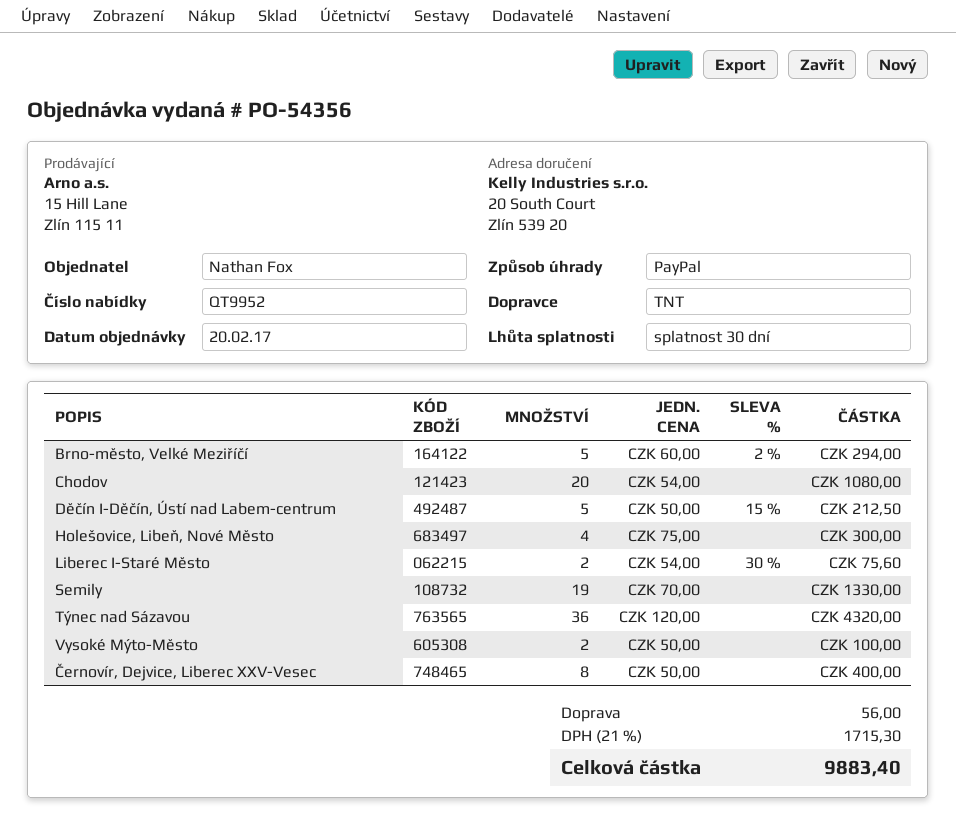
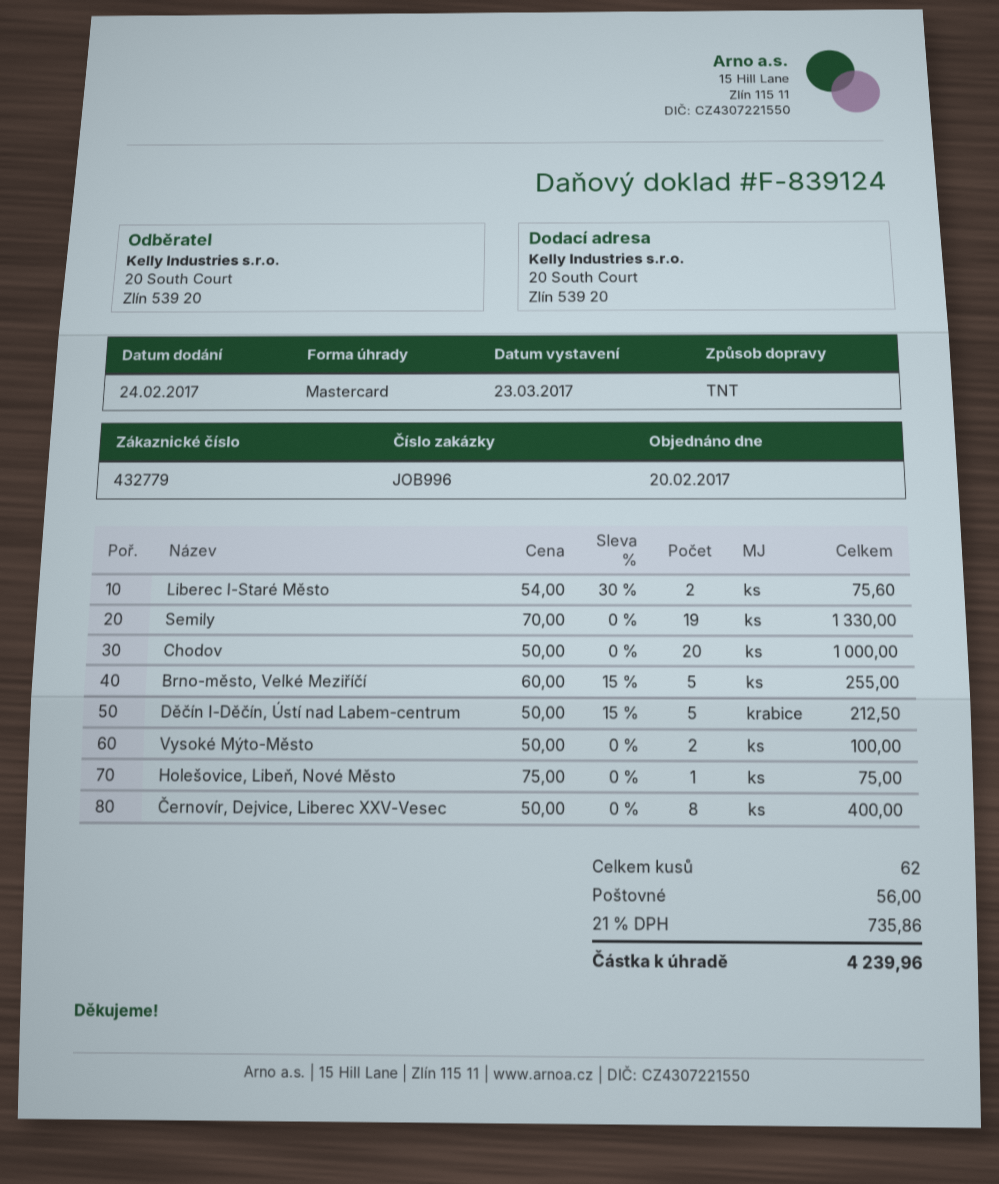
payment method: PayPal -> Mastercard
Brno-město, Velké Meziříčí: 5 x 60.00 - 2% = 294.00 -> 5 x 60.00 - 15% = 255.00
Chodov: 20 x 54.00 = 1080.00 -> 20 x 50.00 = 1000.00
Holešovice, Libeň, Nové Město: 4 x 75.00 = 300.00 -> 1 x 75.00 = 75.00
Týnec nad Sázavou: 36 x 120.00 = 4320.00 -> none
tax: 21% = 1715.30 -> 21% = 735.86
total: 9883.40 -> 4239.96

